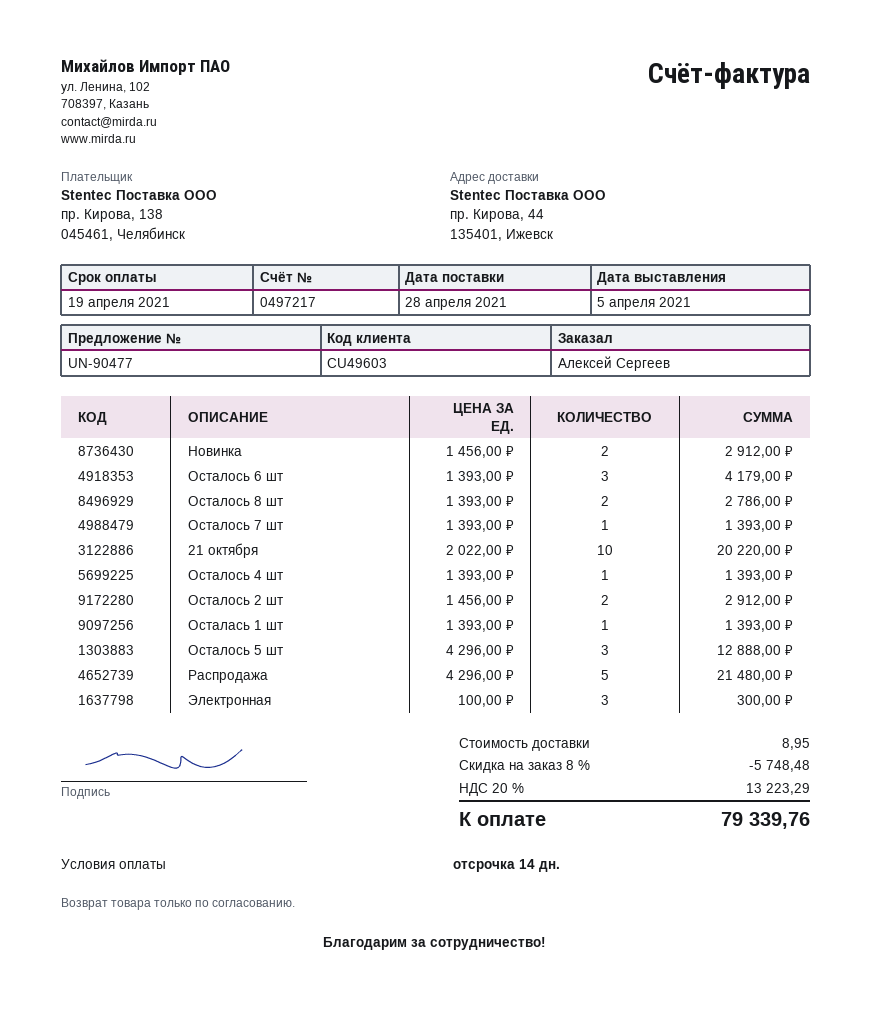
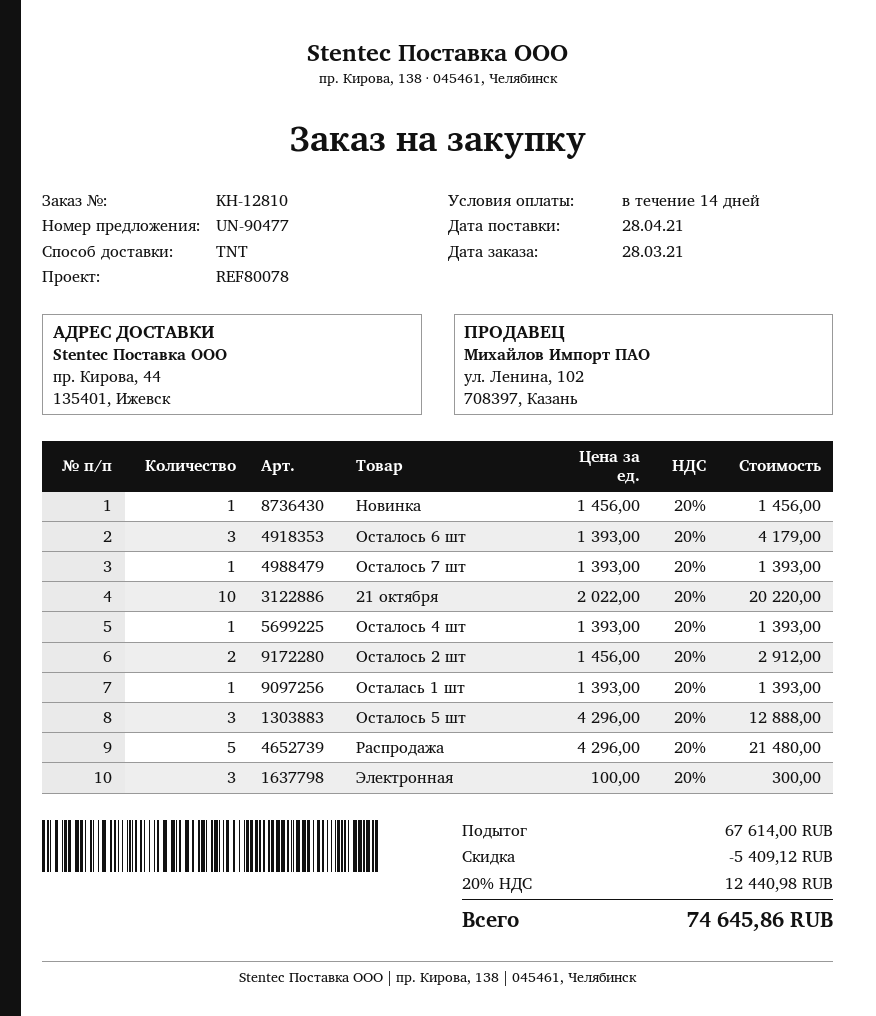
Новинка: 2 x 1456.00 = 2912.00 -> 1 x 1456.00 = 1456.00
Осталось 8 шт: 2 x 1393.00 = 2786.00 -> none
discount: 5748.48 -> 5409.12
shipping: 8.95 -> none
tax: 20% = 13223.29 -> 20% = 12440.98
total: 79339.76 -> 74645.86

